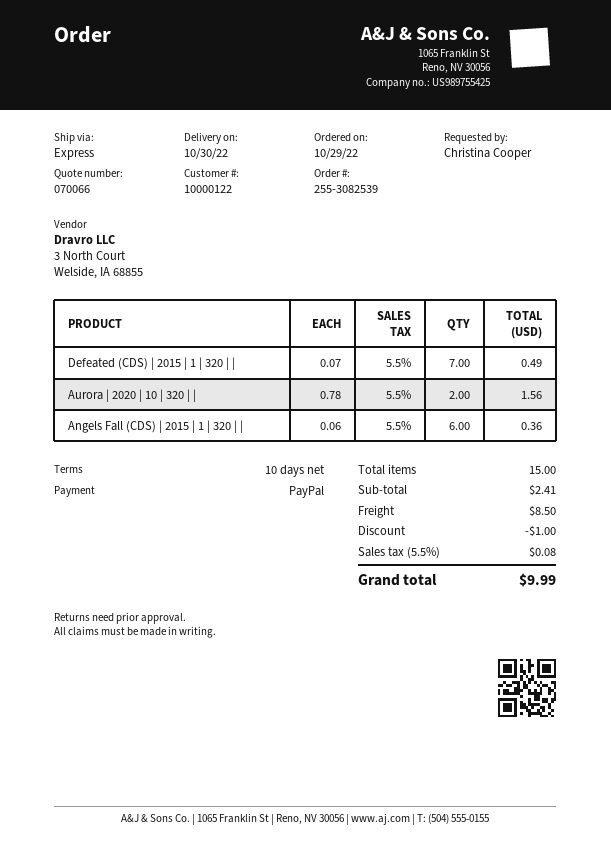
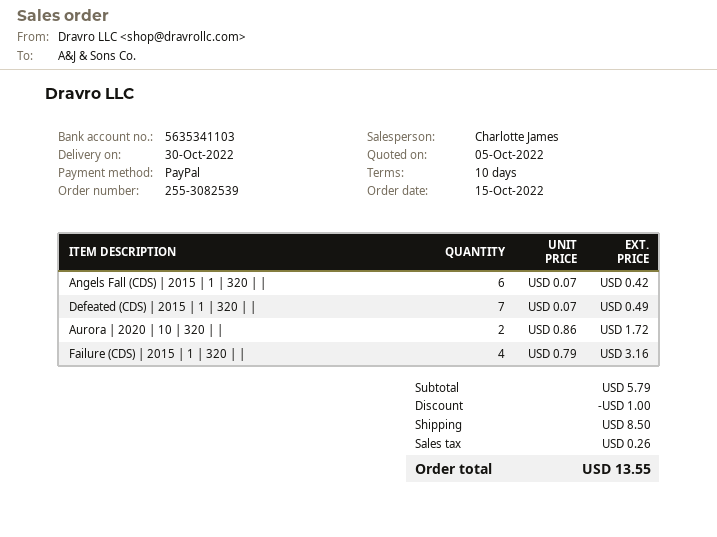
order date: 2022-10-29 -> 2022-10-15
Aurora | 2020 | 10 | 320 | |: 2 x 0.78 = 1.56 -> 2 x 0.86 = 1.72
Angels Fall (CDS) | 2015 | 1 | 320 | |: 6 x 0.06 = 0.36 -> 6 x 0.07 = 0.42
Failure (CDS) | 2015 | 1 | 320 | |: none -> 4 x 0.79 = 3.16
subtotal: 2.41 -> 5.79
tax: 0.08 -> 0.26
total: 9.99 -> 13.55

